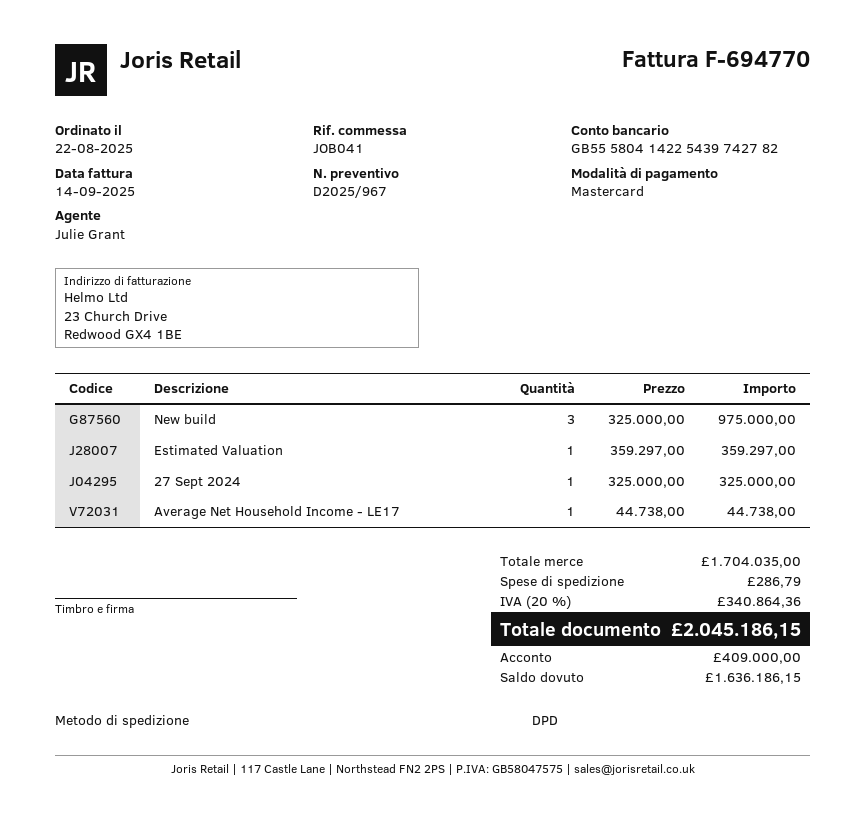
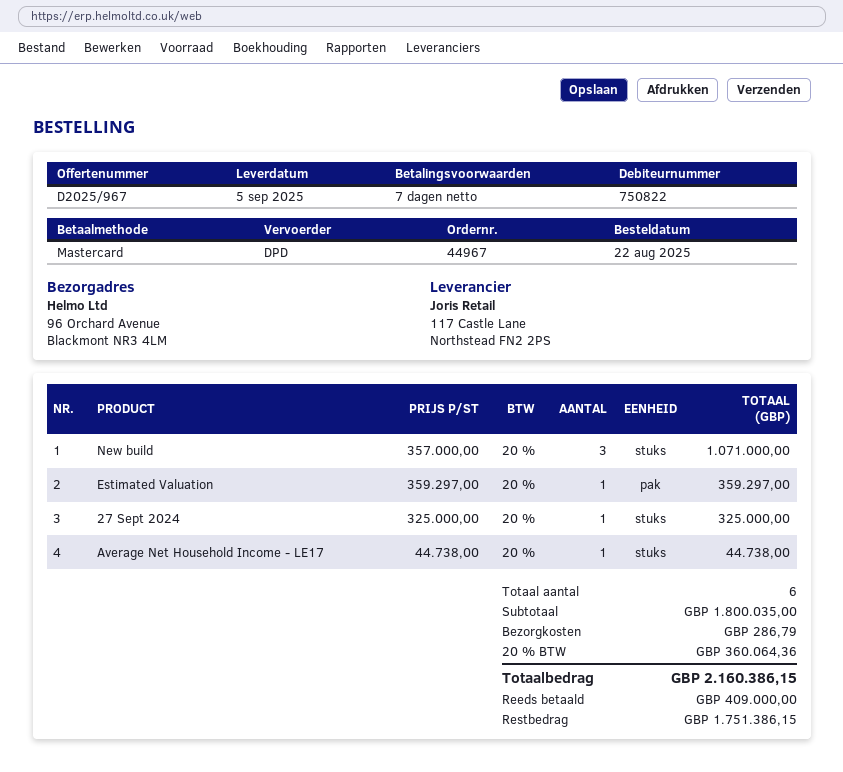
New build: 3 x 325000.00 = 975000.00 -> 3 x 357000.00 = 1071000.00
subtotal: 1704035.00 -> 1800035.00
tax: 20% = 340864.36 -> 20% = 360064.36
total: 2045186.15 -> 2160386.15
balance: 1636186.15 -> 1751386.15

